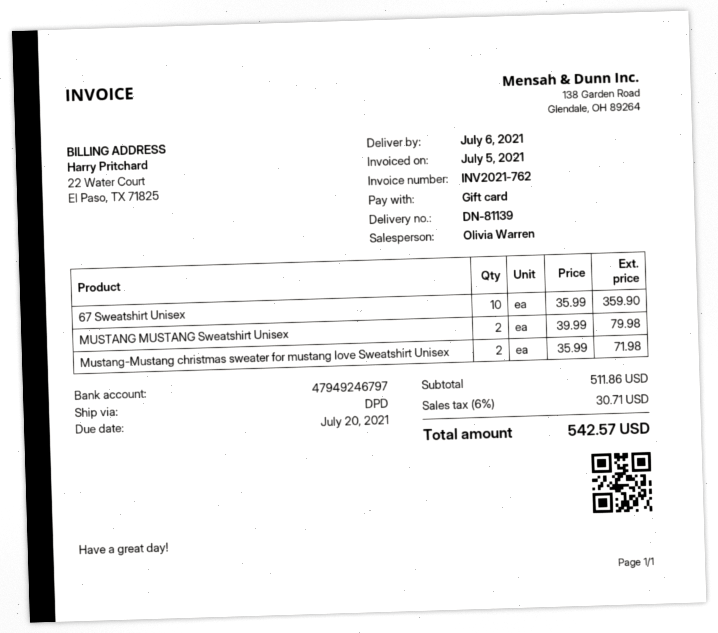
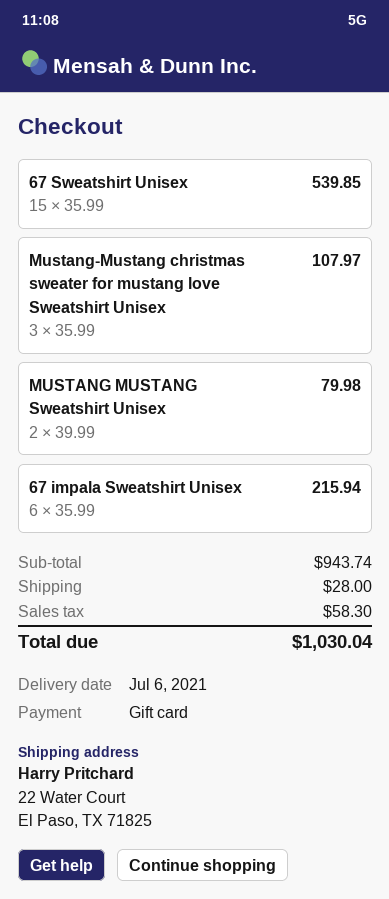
67 Sweatshirt Unisex: 10 x 35.99 = 359.90 -> 15 x 35.99 = 539.85
Mustang-Mustang christmas sweater for mustang love Sweatshirt Unisex: 2 x 35.99 = 71.98 -> 3 x 35.99 = 107.97
67 impala Sweatshirt Unisex: none -> 6 x 35.99 = 215.94
subtotal: 511.86 -> 943.74
shipping: none -> 28.00
tax: 30.71 -> 58.30
total: 542.57 -> 1030.04

